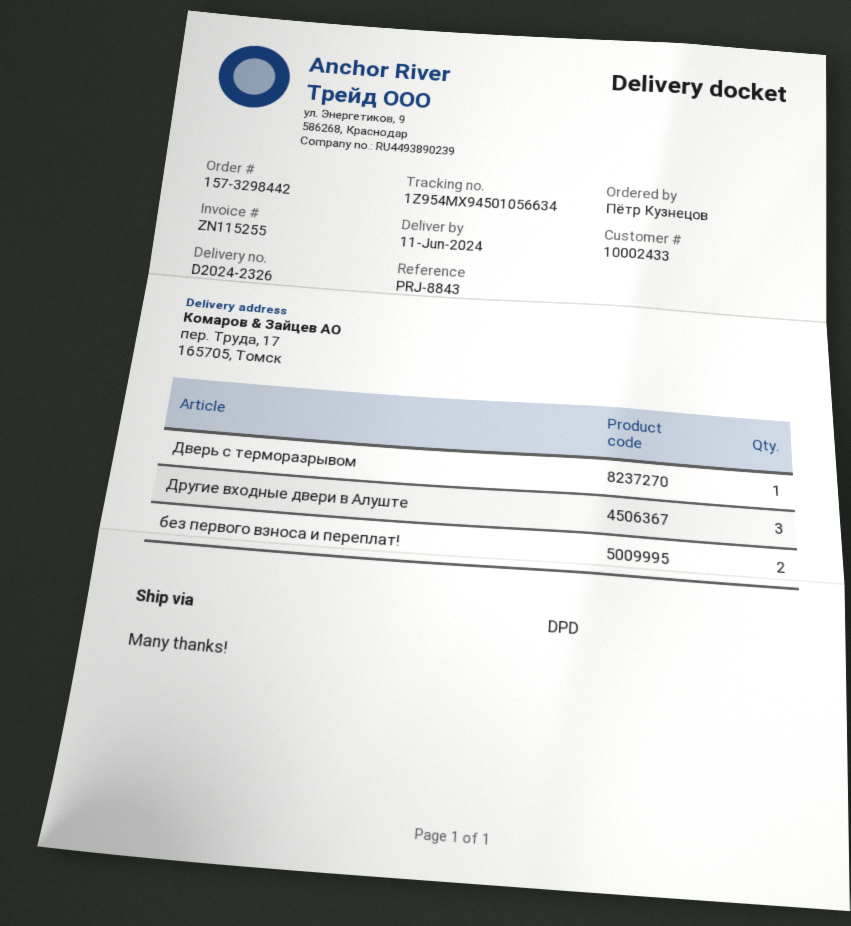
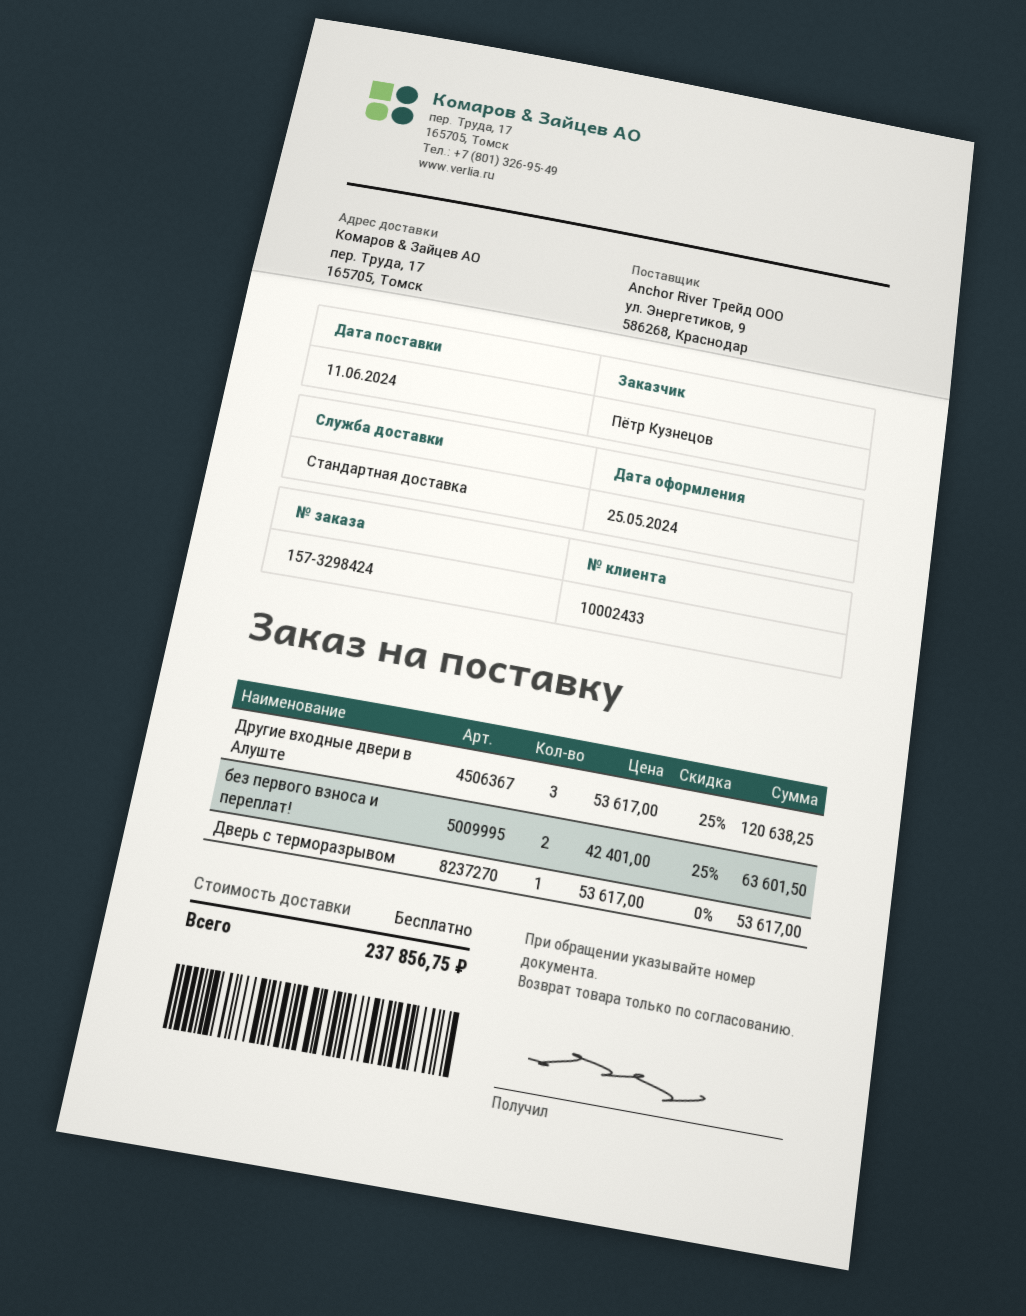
order number: 157-3298442 -> 157-3298424
shipping method: DPD -> standard

